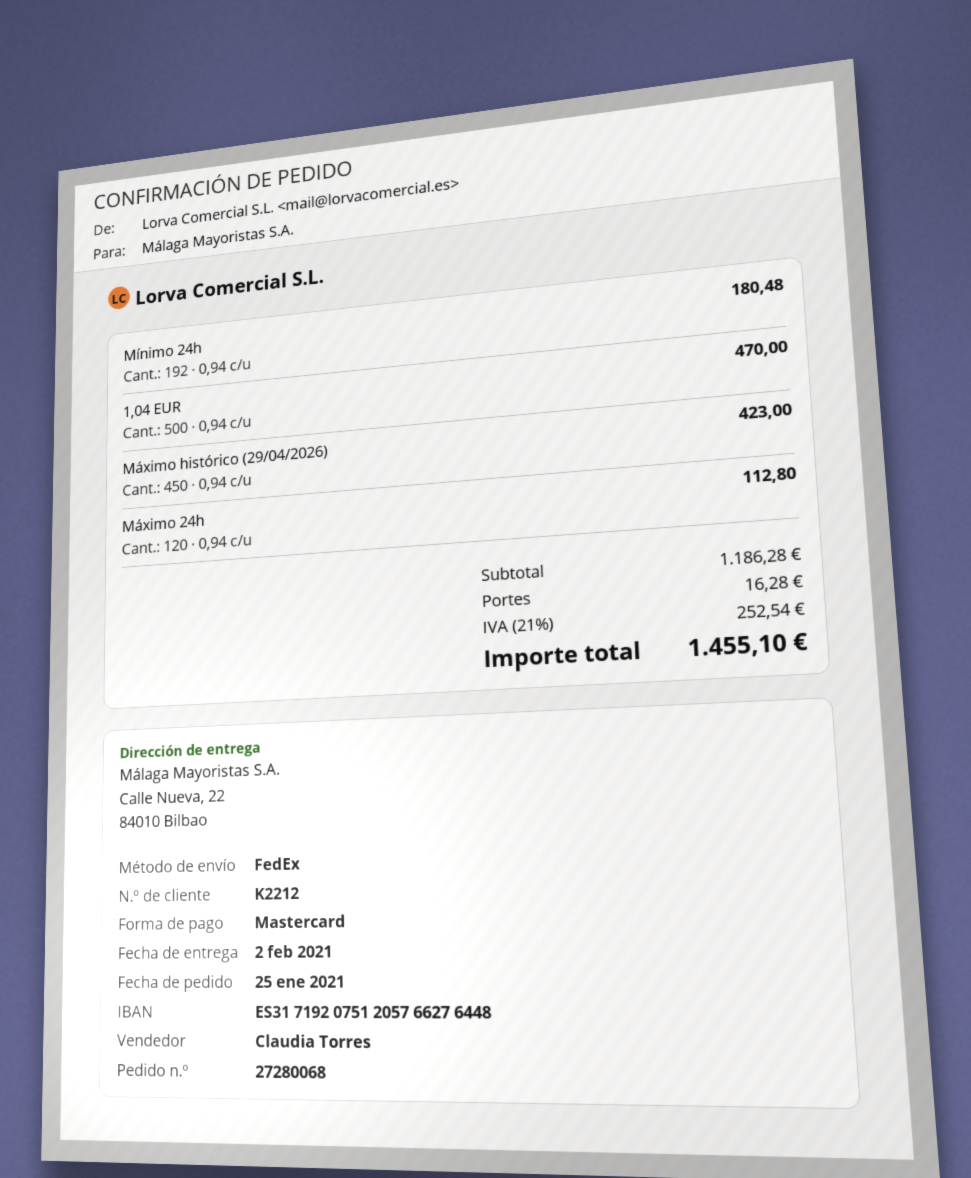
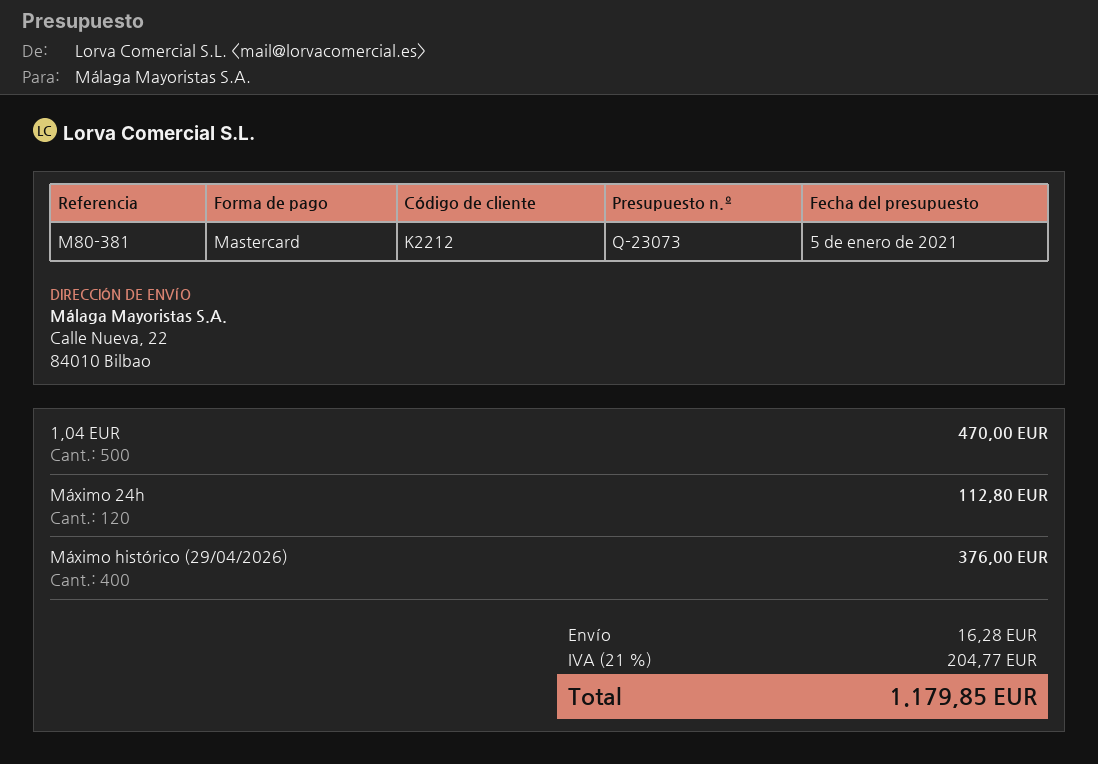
Mínimo 24h: 192 for 180.48 -> none
Máximo histórico (29/04/2026): 450 for 423.00 -> 400 for 376.00
tax: 21% = 252.54 -> 21% = 204.77
total: 1455.10 -> 1179.85

